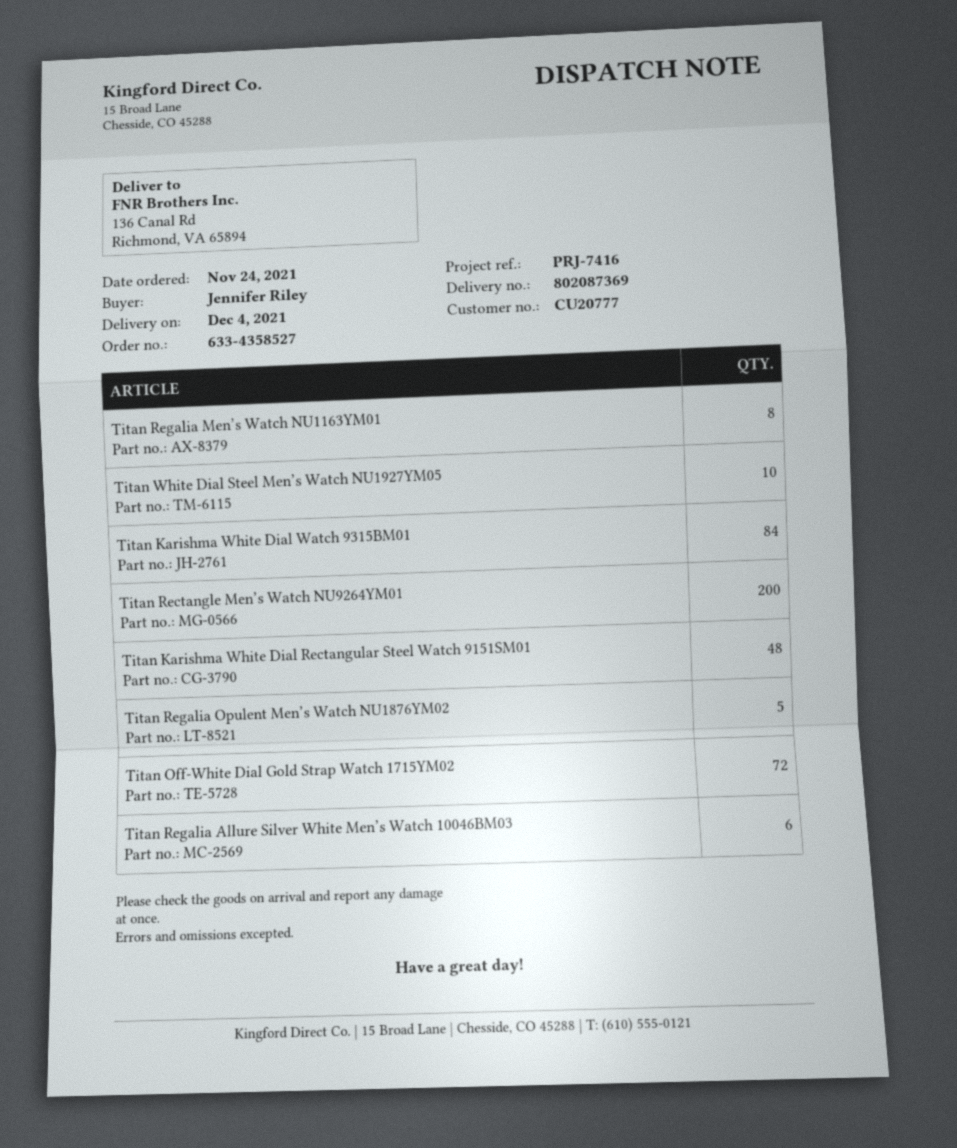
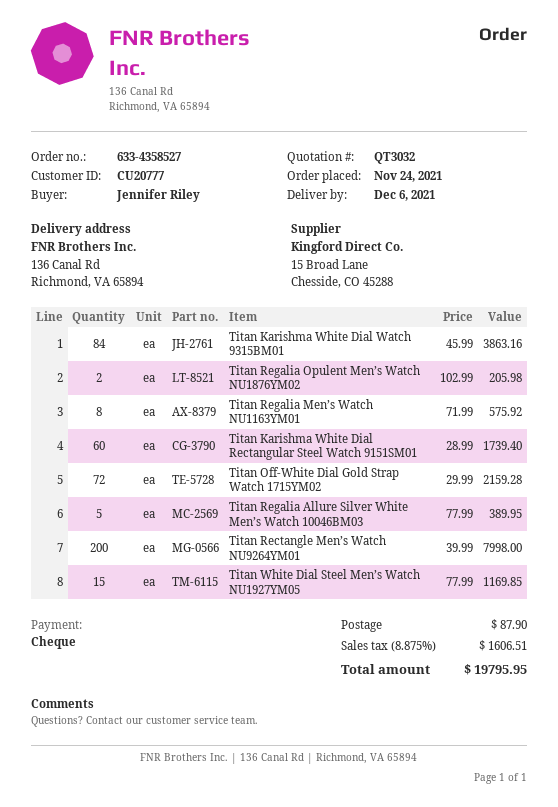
delivery date: 2021-12-04 -> 2021-12-06
Titan White Dial Steel Men’s Watch NU1927YM05: 10 -> 15
Titan Karishma White Dial Rectangular Steel Watch 9151SM01: 48 -> 60
Titan Regalia Opulent Men’s Watch NU1876YM02: 5 -> 2
Titan Regalia Allure Silver White Men’s Watch 10046BM03: 6 -> 5

